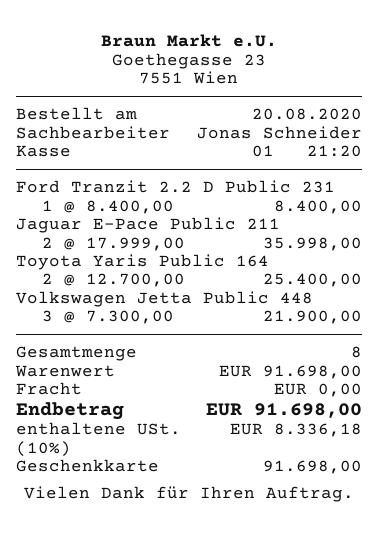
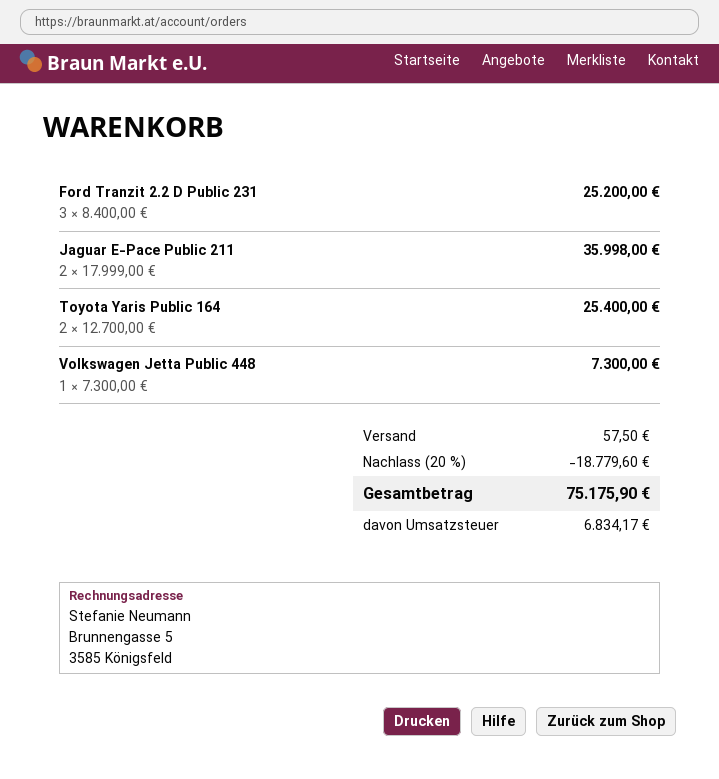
Ford Tranzit 2.2 D Public 231: 1 x 8400.00 = 8400.00 -> 3 x 8400.00 = 25200.00
Volkswagen Jetta Public 448: 3 x 7300.00 = 21900.00 -> 1 x 7300.00 = 7300.00
discount: none -> 20% = 18779.60
shipping: 0.00 -> 57.50
tax: 8336.18 -> 6834.17
total: 91698.00 -> 75175.90

